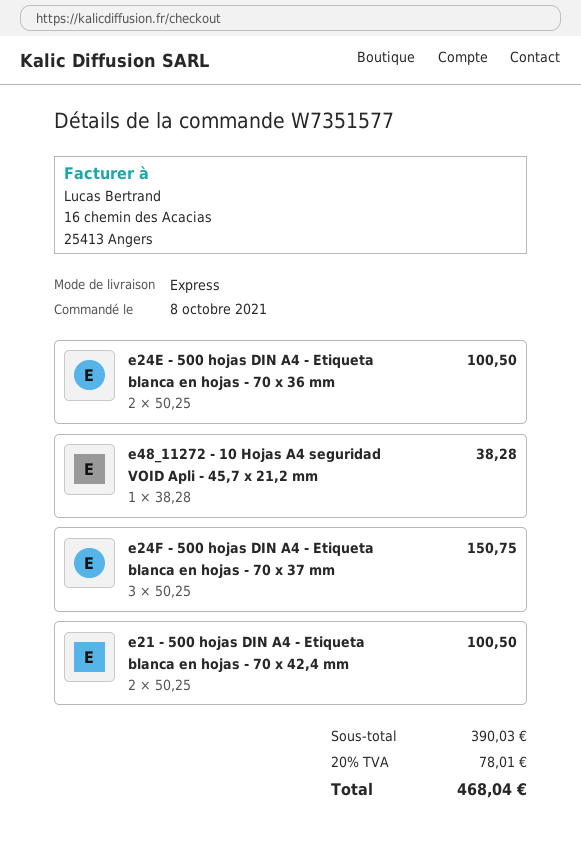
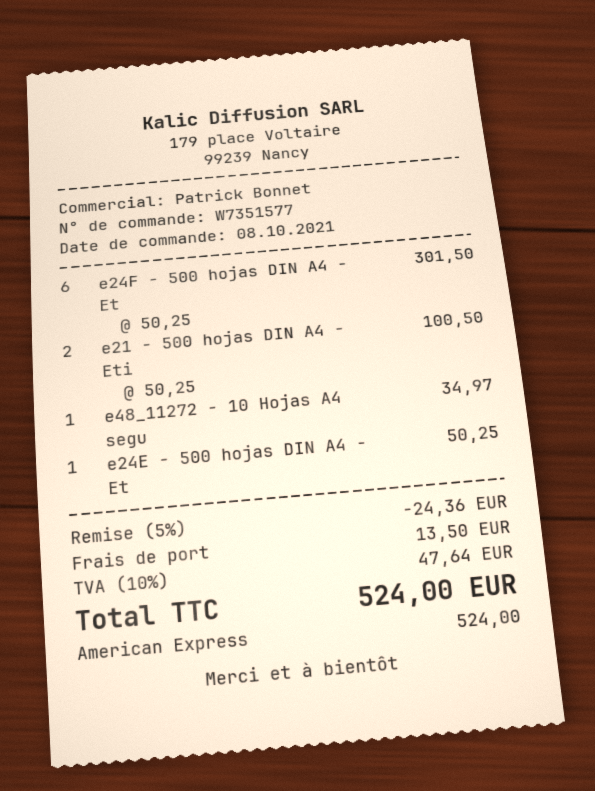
e24E - 500 hojas DIN A4 - Etiqueta blanca en hojas - 70 x 36 mm: 2 x 50.25 = 100.50 -> 1 x 50.25 = 50.25
e48_11272 - 10 Hojas A4 seguridad VOID Apli - 45,7 x 21,2 mm: 1 x 38.28 = 38.28 -> 1 x 34.97 = 34.97
e24F - 500 hojas DIN A4 - Etiqueta blanca en hojas - 70 x 37 mm: 3 x 50.25 = 150.75 -> 6 x 50.25 = 301.50
discount: none -> 5% = 24.36
shipping: none -> 13.50
tax: 20% = 78.01 -> 10% = 47.64
total: 468.04 -> 524.00

